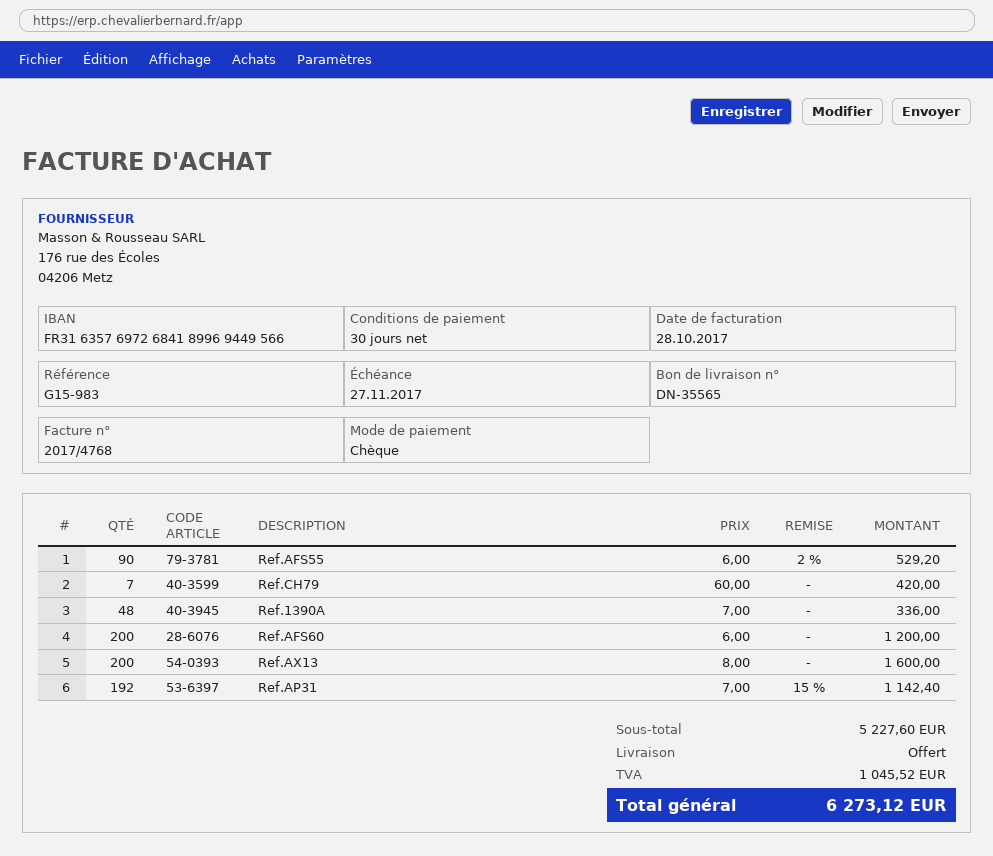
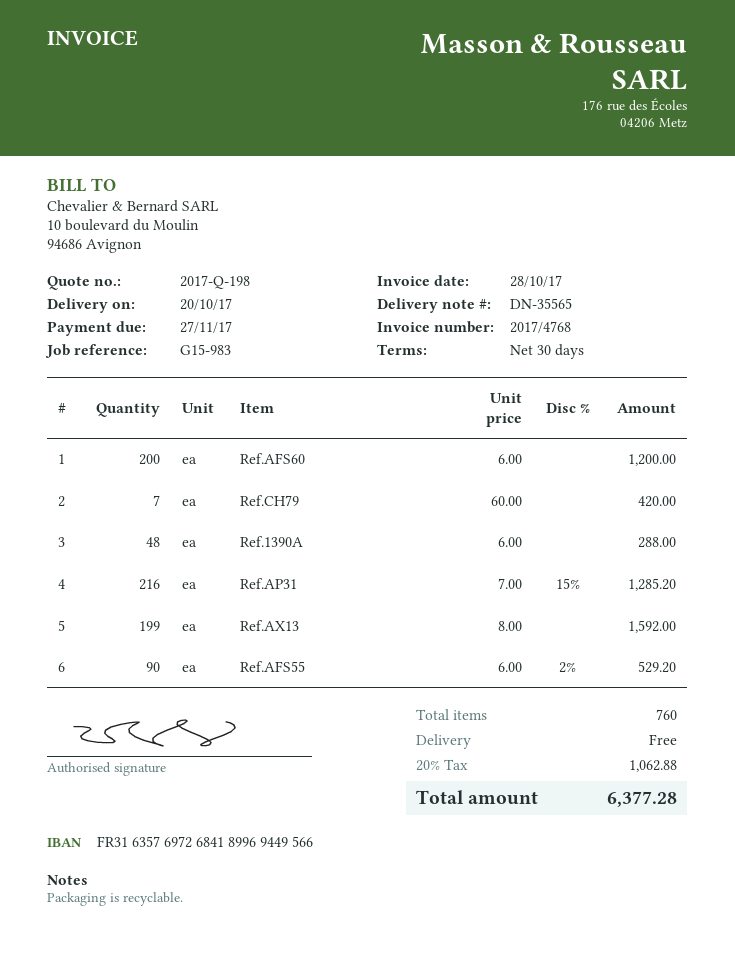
Ref.1390A: 48 x 7.00 = 336.00 -> 48 x 6.00 = 288.00
Ref.AX13: 200 x 8.00 = 1600.00 -> 199 x 8.00 = 1592.00
Ref.AP31: 192 x 7.00 - 15% = 1142.40 -> 216 x 7.00 - 15% = 1285.20
tax: 1045.52 -> 1062.88
total: 6273.12 -> 6377.28

